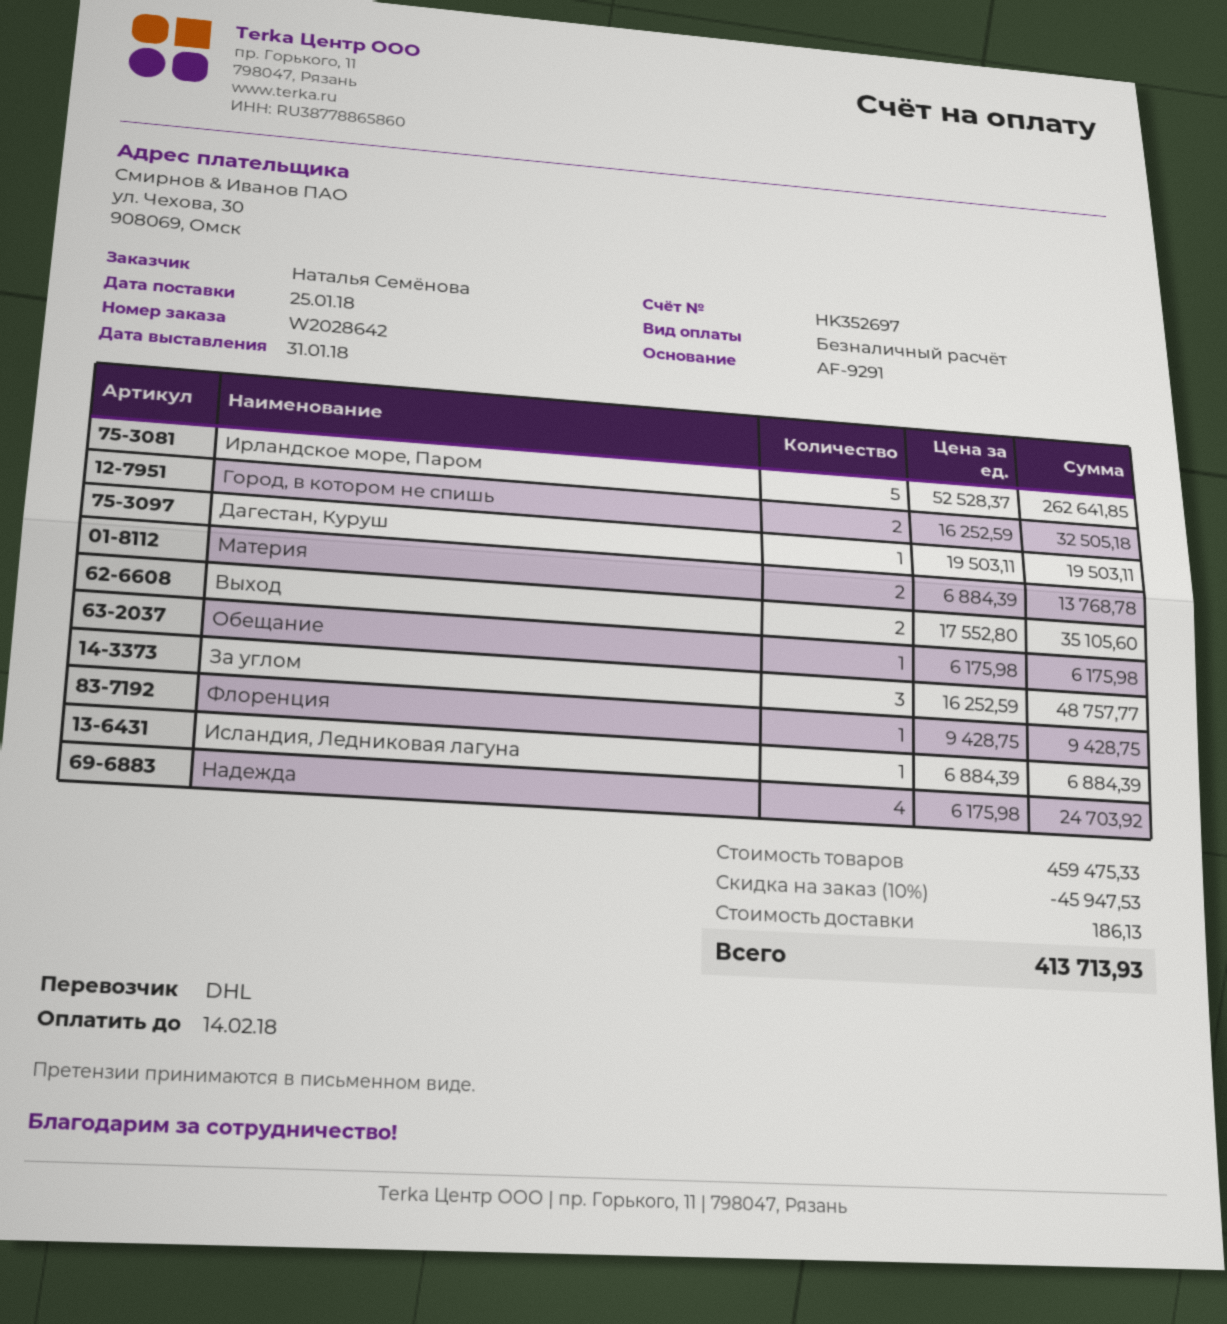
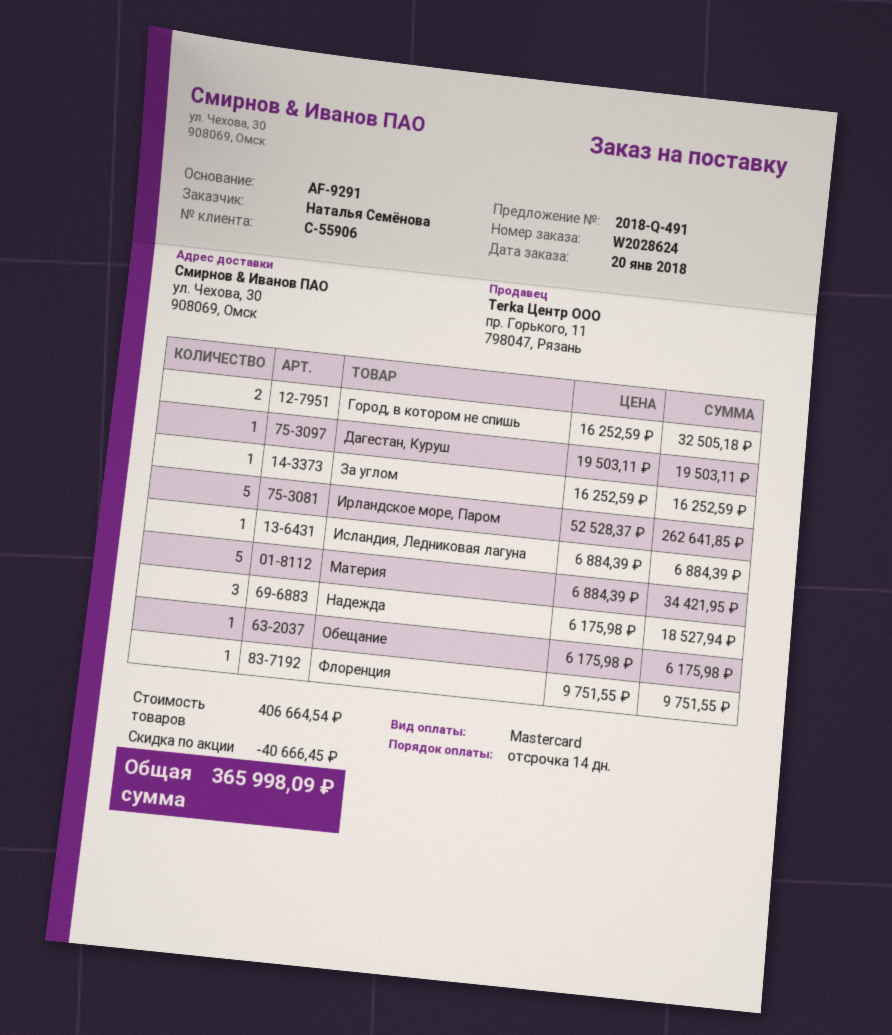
order number: W2028642 -> W2028624
payment method: bank transfer -> Mastercard
Материя: 2 x 6884.39 = 13768.78 -> 5 x 6884.39 = 34421.95
Выход: 2 x 17552.80 = 35105.60 -> none
За углом: 3 x 16252.59 = 48757.77 -> 1 x 16252.59 = 16252.59
Флоренция: 1 x 9428.75 = 9428.75 -> 1 x 9751.55 = 9751.55
Надежда: 4 x 6175.98 = 24703.92 -> 3 x 6175.98 = 18527.94
subtotal: 459475.33 -> 406664.54
discount: 45947.53 -> 40666.45
shipping: 186.13 -> none
total: 413713.93 -> 365998.09

